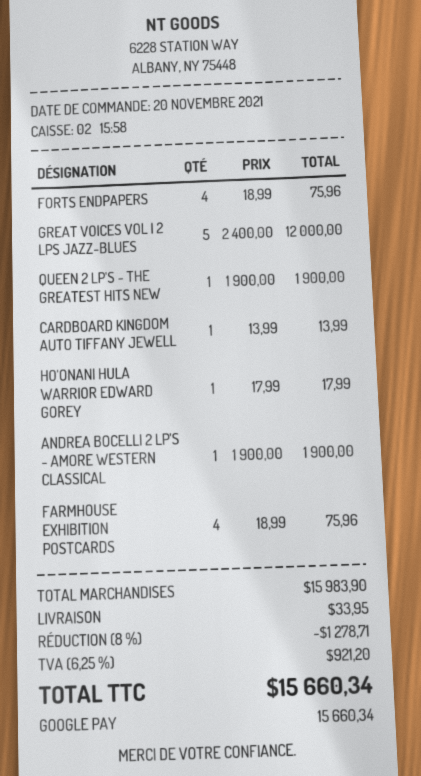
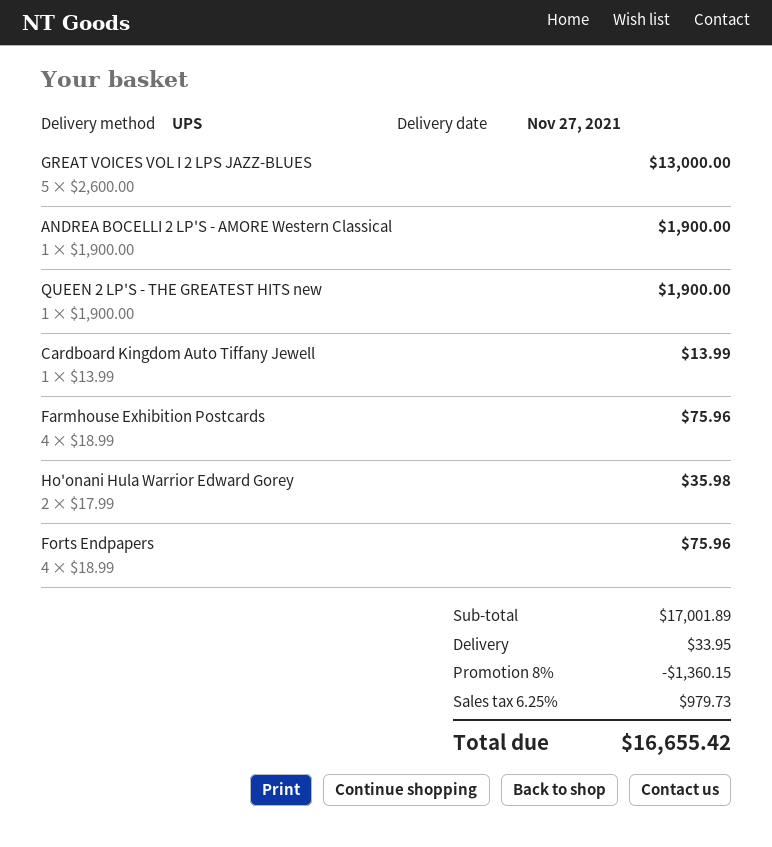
GREAT VOICES VOL I 2 LPS JAZZ-BLUES: 5 x 2400.00 = 12000.00 -> 5 x 2600.00 = 13000.00
HO'ONANI HULA WARRIOR EDWARD GOREY: 1 x 17.99 = 17.99 -> 2 x 17.99 = 35.98
subtotal: 15983.90 -> 17001.89
discount: 8% = 1278.71 -> 8% = 1360.15
tax: 6.25% = 921.20 -> 6.25% = 979.73
total: 15660.34 -> 16655.42

